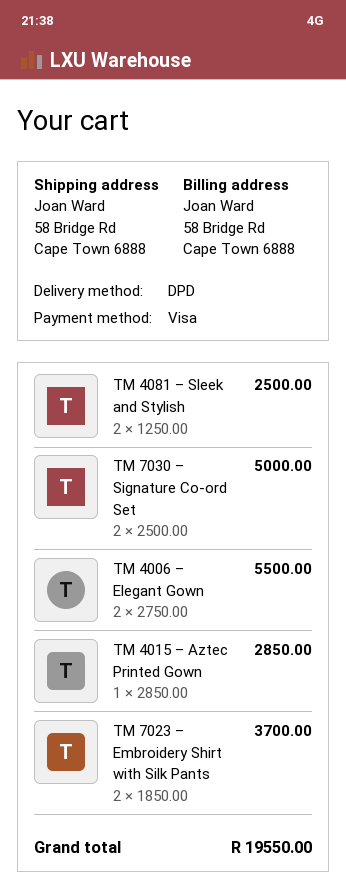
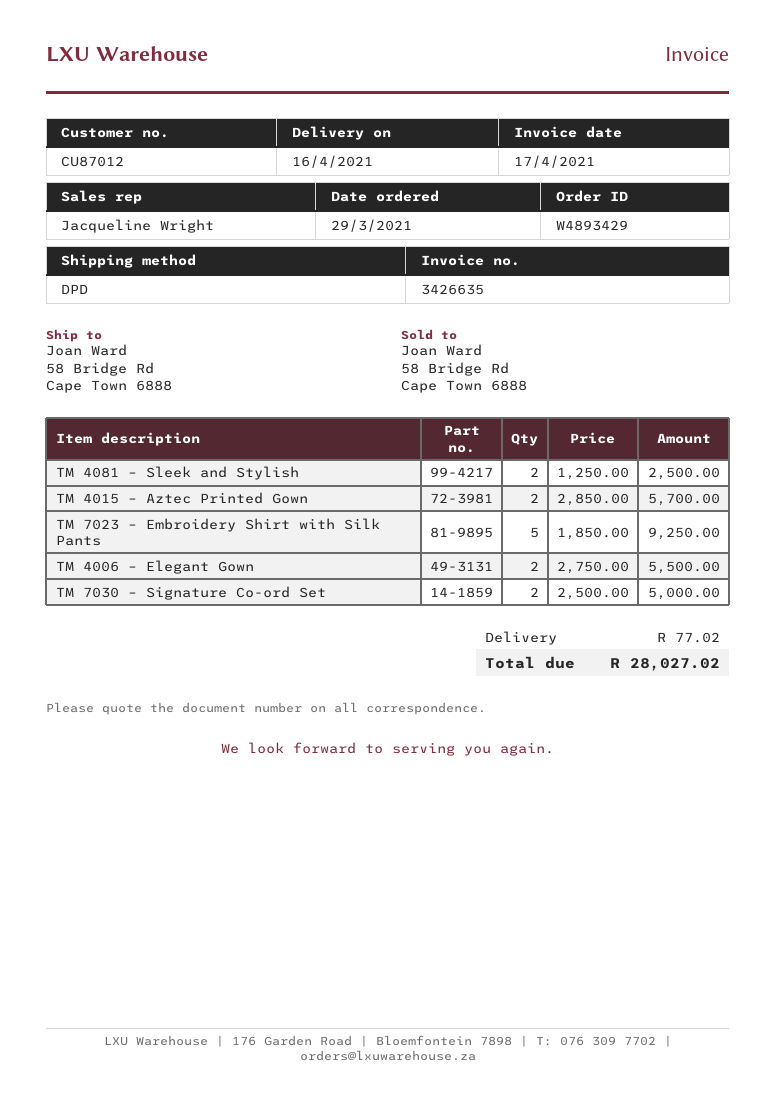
TM 4015 – Aztec Printed Gown: 1 x 2850.00 = 2850.00 -> 2 x 2850.00 = 5700.00
TM 7023 – Embroidery Shirt with Silk Pants: 2 x 1850.00 = 3700.00 -> 5 x 1850.00 = 9250.00
shipping: none -> 77.02
total: 19550.00 -> 28027.02

